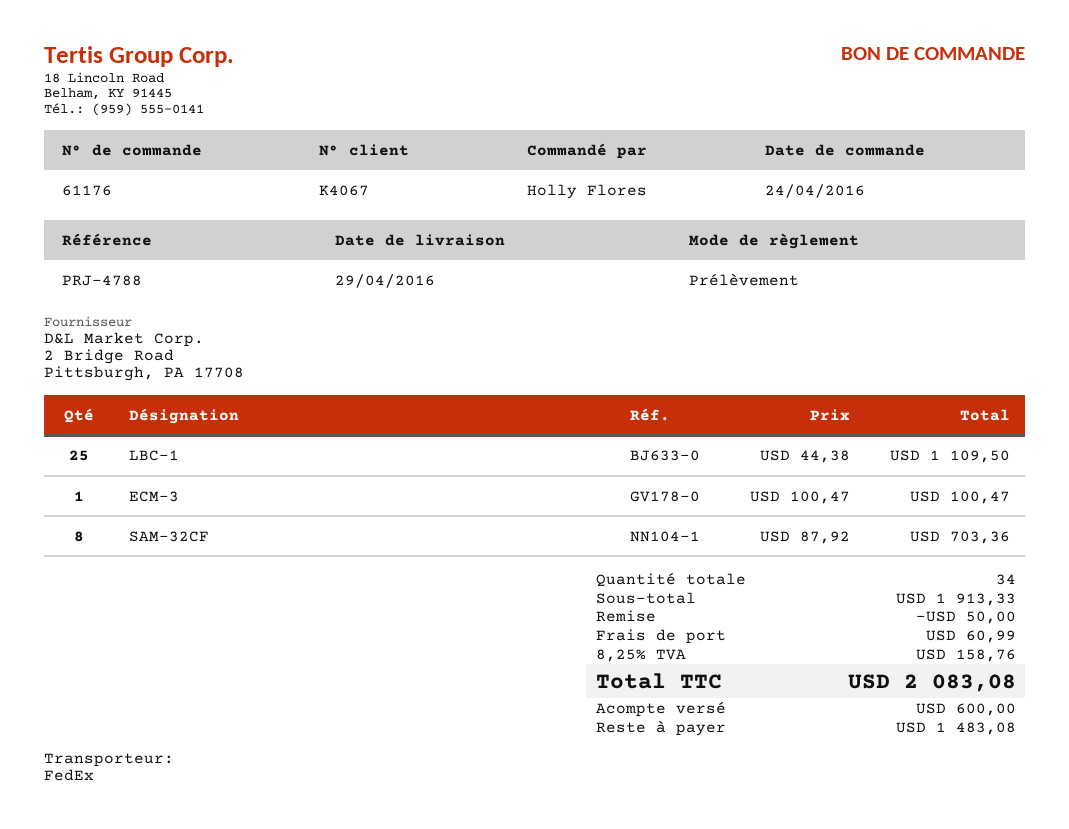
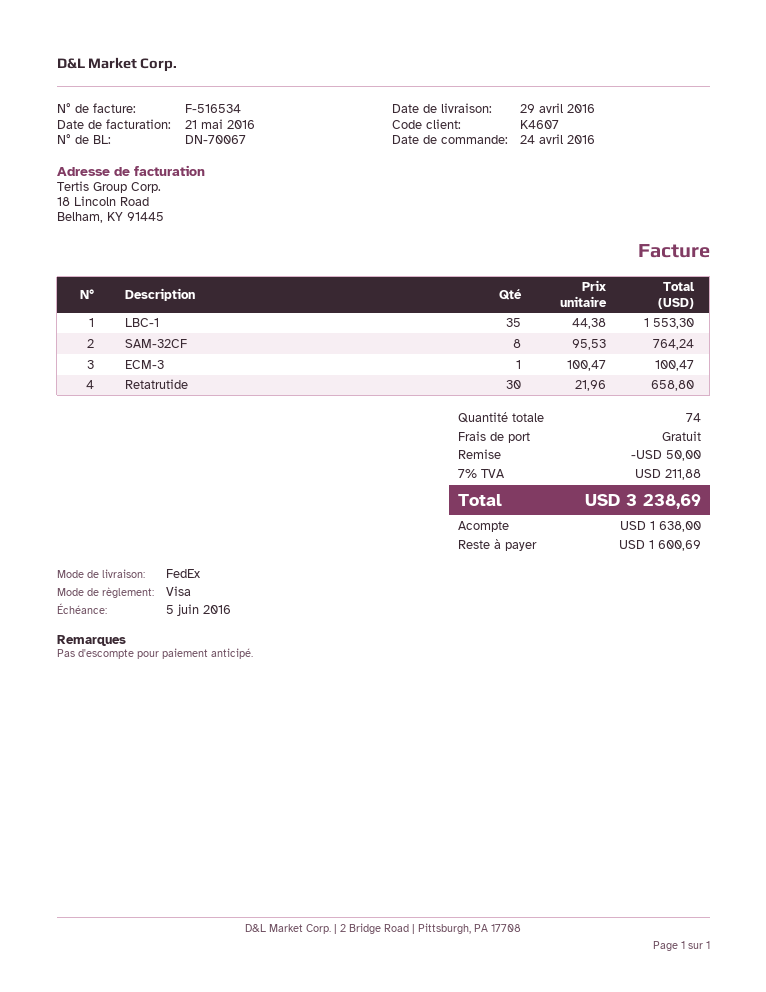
customer number: K4067 -> K4607
payment method: direct debit -> Visa
LBC-1: 25 x 44.38 = 1109.50 -> 35 x 44.38 = 1553.30
SAM-32CF: 8 x 87.92 = 703.36 -> 8 x 95.53 = 764.24
Retatrutide: none -> 30 x 21.96 = 658.80
total quantity: 34 -> 74
shipping: 60.99 -> 0.00
tax: 8.25% = 158.76 -> 7% = 211.88
total: 2083.08 -> 3238.69
deposit: 600.00 -> 1638.00
balance: 1483.08 -> 1600.69

